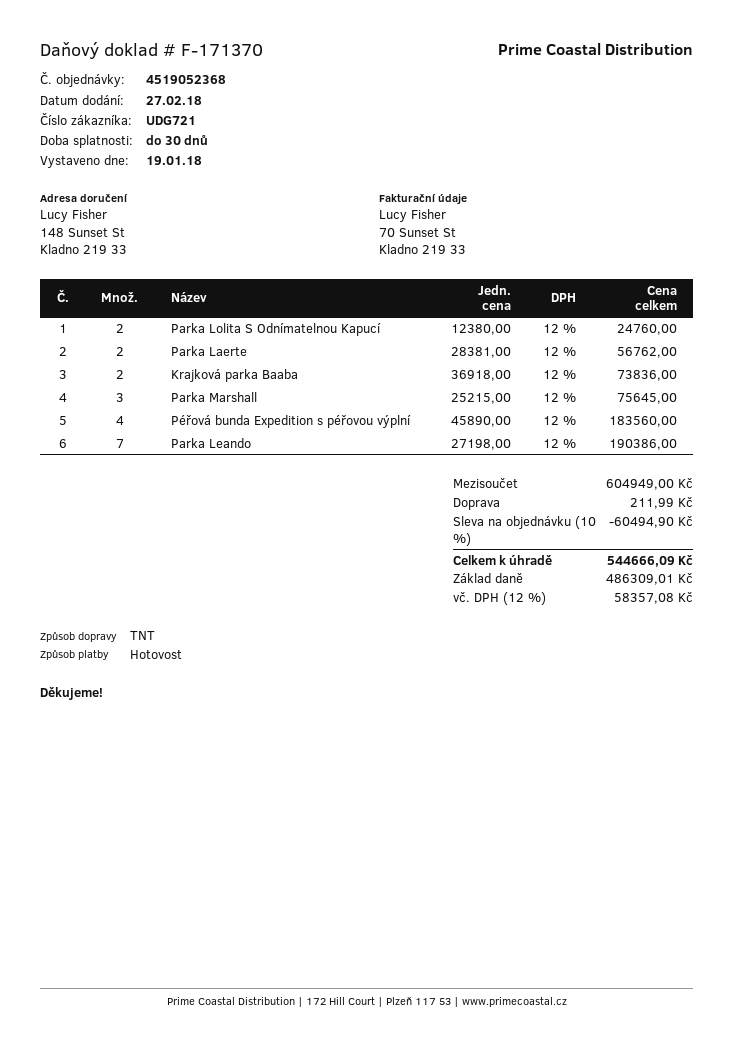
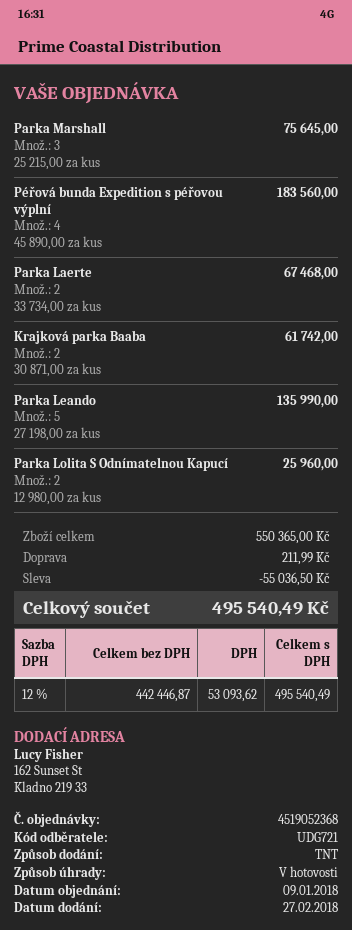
ship to: 148 Sunset St, Kladno 219 33 -> 162 Sunset St, Kladno 219 33
Parka Lolita S Odnímatelnou Kapucí: 2 x 12380.00 = 24760.00 -> 2 x 12980.00 = 25960.00
Parka Laerte: 2 x 28381.00 = 56762.00 -> 2 x 33734.00 = 67468.00
Krajková parka Baaba: 2 x 36918.00 = 73836.00 -> 2 x 30871.00 = 61742.00
Parka Leando: 7 x 27198.00 = 190386.00 -> 5 x 27198.00 = 135990.00
subtotal: 604949.00 -> 550365.00
discount: 60494.90 -> 55036.50
net: 486309.01 -> 442446.87
tax: 12% = 58357.08 -> 12% = 53093.62
total: 544666.09 -> 495540.49

